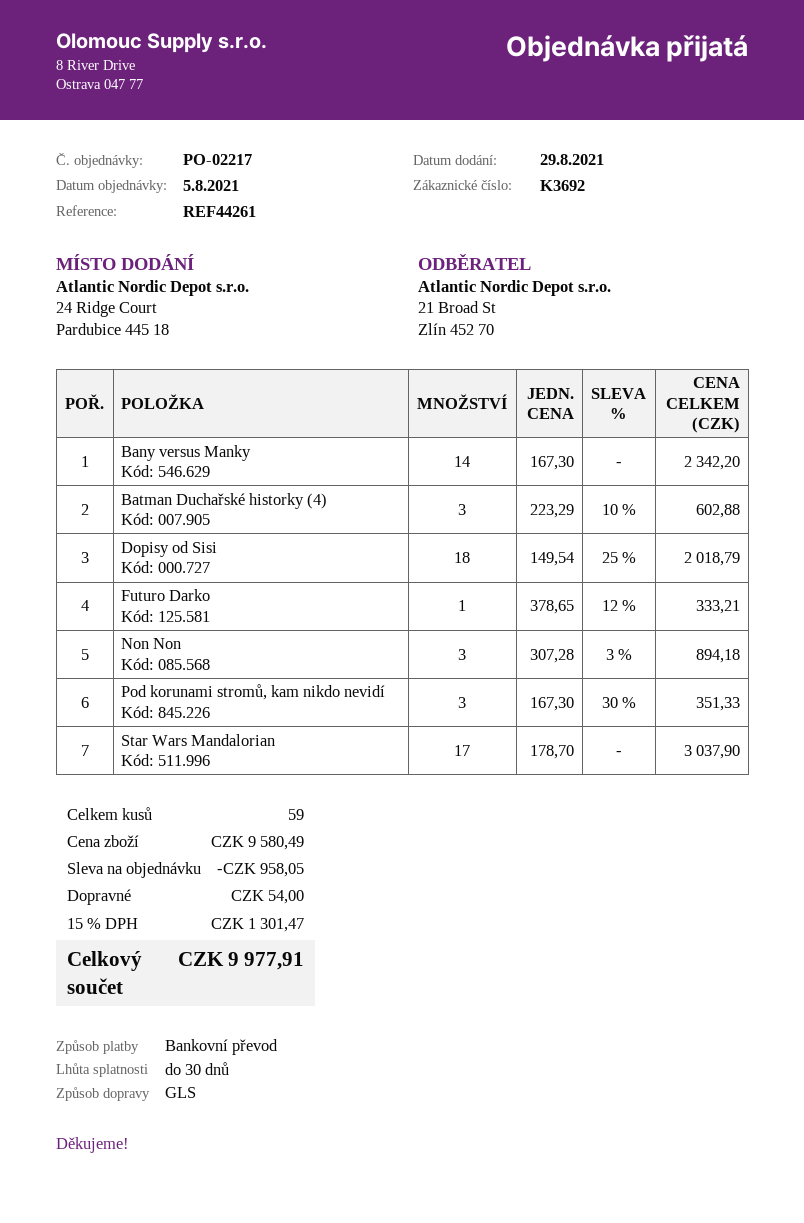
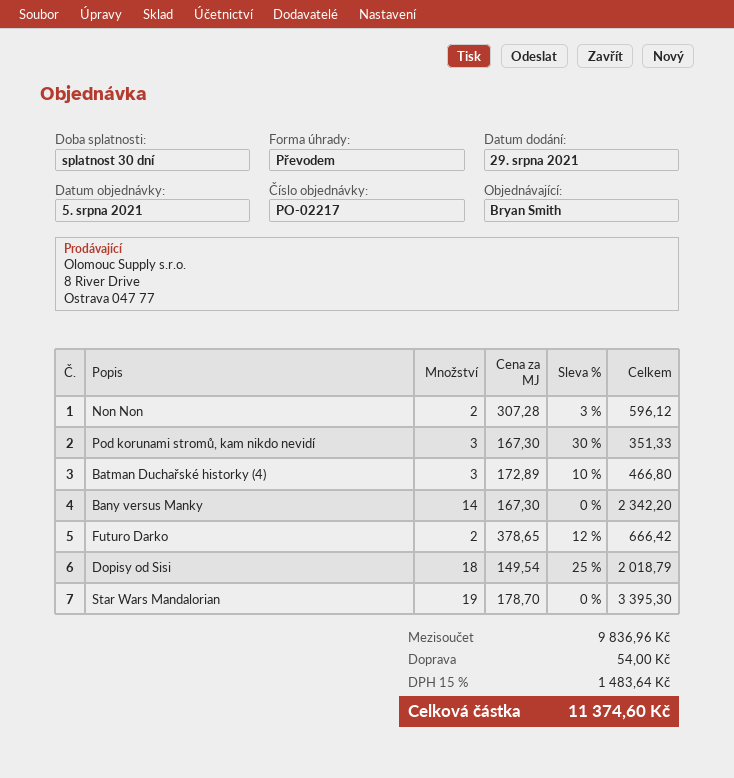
Batman Duchařské historky (4): 3 x 223.29 - 10% = 602.88 -> 3 x 172.89 - 10% = 466.80
Futuro Darko: 1 x 378.65 - 12% = 333.21 -> 2 x 378.65 - 12% = 666.42
Non Non: 3 x 307.28 - 3% = 894.18 -> 2 x 307.28 - 3% = 596.12
Star Wars Mandalorian: 17 x 178.70 = 3037.90 -> 19 x 178.70 = 3395.30
subtotal: 9580.49 -> 9836.96
discount: 958.05 -> none
tax: 15% = 1301.47 -> 15% = 1483.64
total: 9977.91 -> 11374.60

